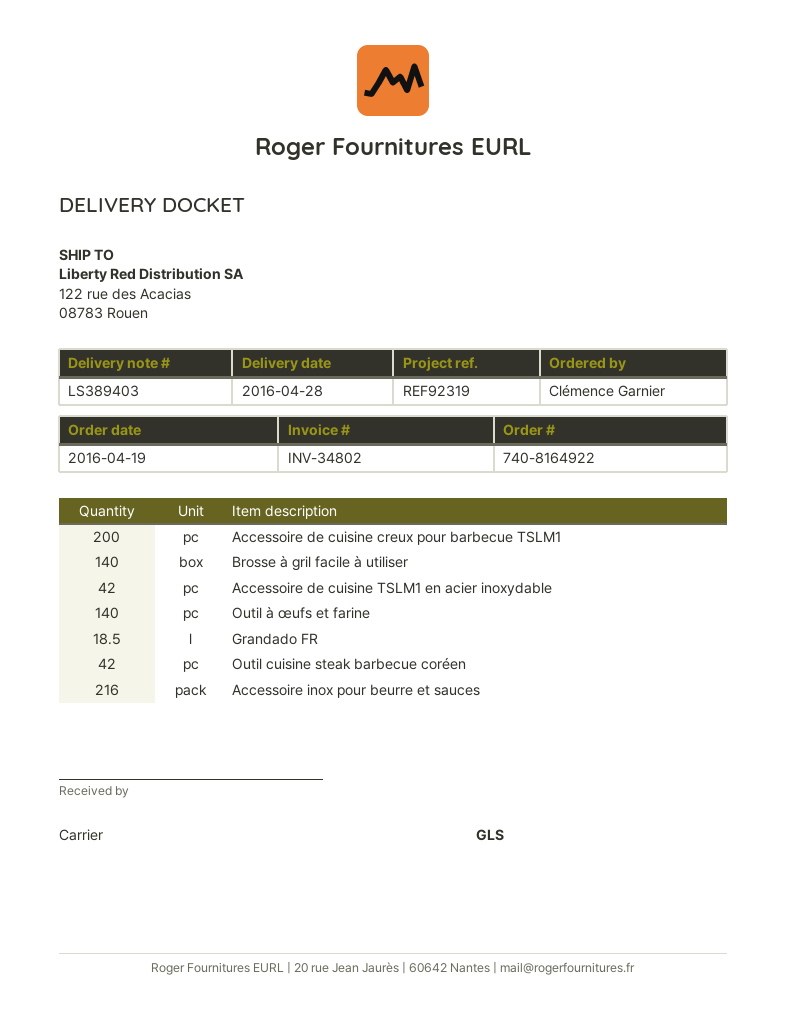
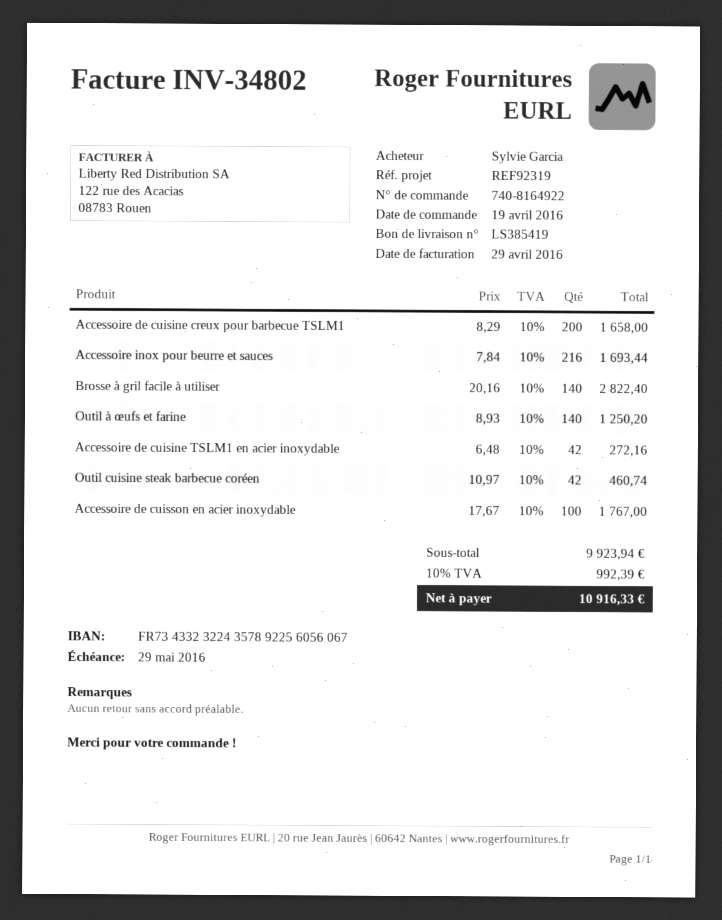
delivery note number: LS389403 -> LS385419
ordered by: Clémence Garnier -> Sylvie Garcia
Grandado FR: 18.5 -> none
Accessoire de cuisson en acier inoxydable: none -> 100

